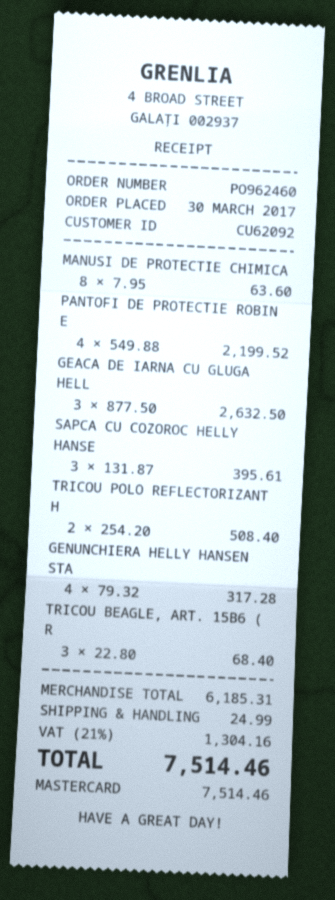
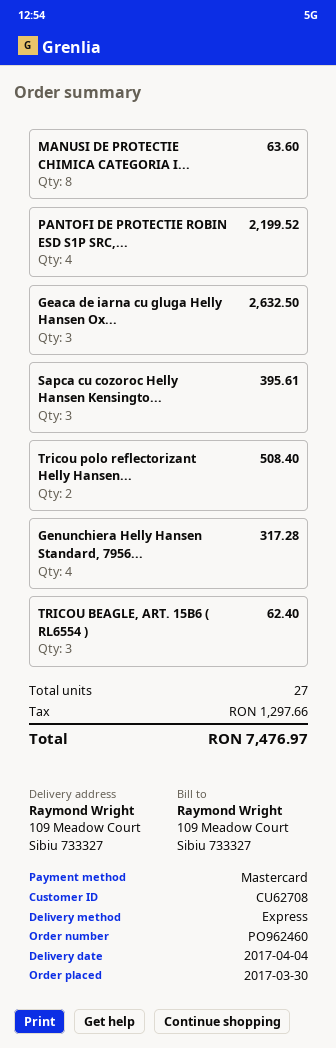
customer number: CU62092 -> CU62708
TRICOU BEAGLE, ART. 15B6 ( R: 3 for 68.40 -> 3 for 62.40
shipping: 24.99 -> none
tax: 1304.16 -> 1297.66
total: 7514.46 -> 7476.97

